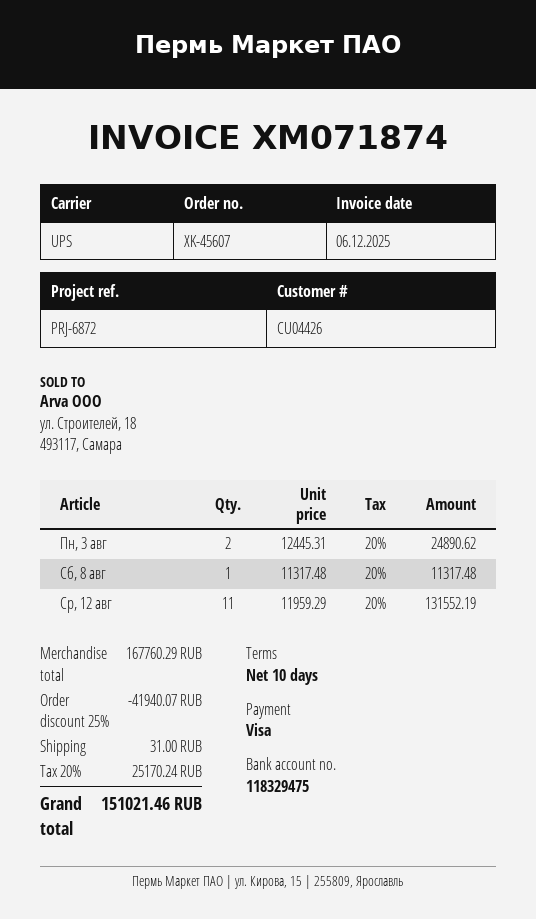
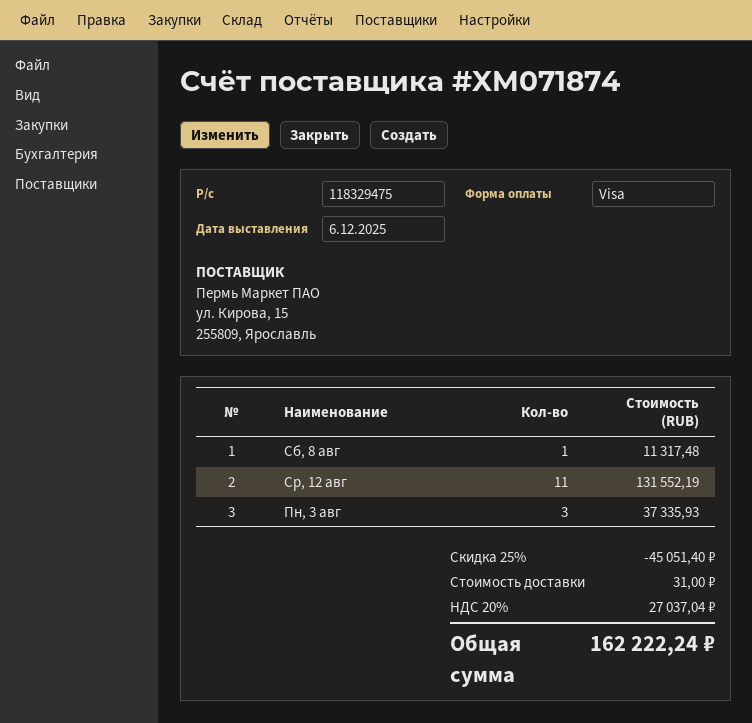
Пн, 3 авг: 2 for 24890.62 -> 3 for 37335.93
discount: 25% = 41940.07 -> 25% = 45051.40
tax: 20% = 25170.24 -> 20% = 27037.04
total: 151021.46 -> 162222.24

